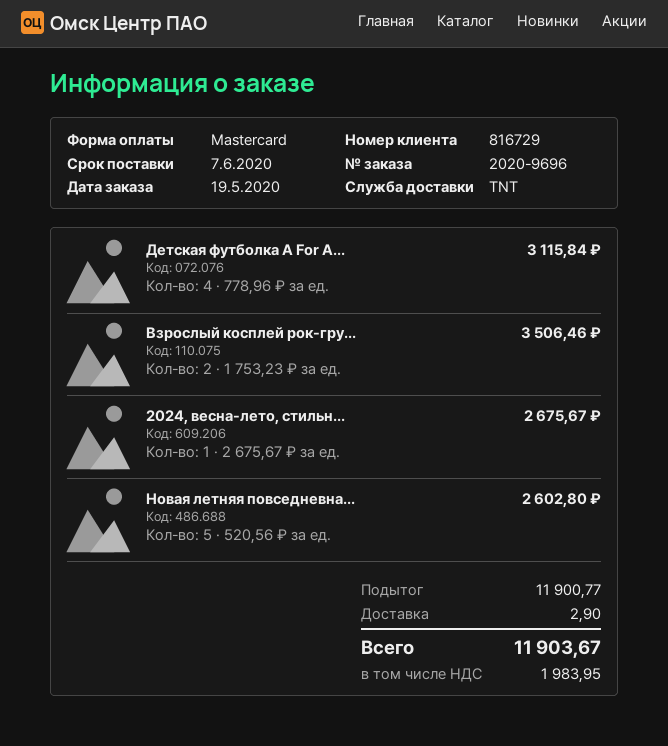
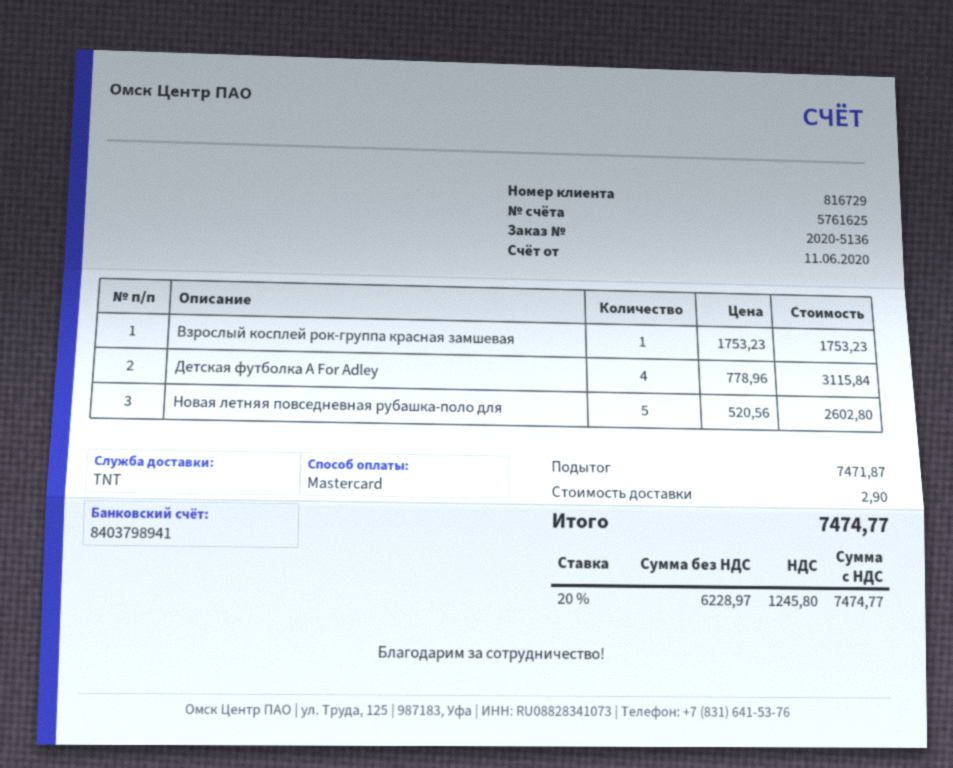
order number: 2020-9696 -> 2020-5136
Взрослый косплей рок-гру...: 2 x 1753.23 = 3506.46 -> 1 x 1753.23 = 1753.23
2024, весна-лето, стильн...: 1 x 2675.67 = 2675.67 -> none
subtotal: 11900.77 -> 7471.87
tax: 1983.95 -> 1245.80
total: 11903.67 -> 7474.77

